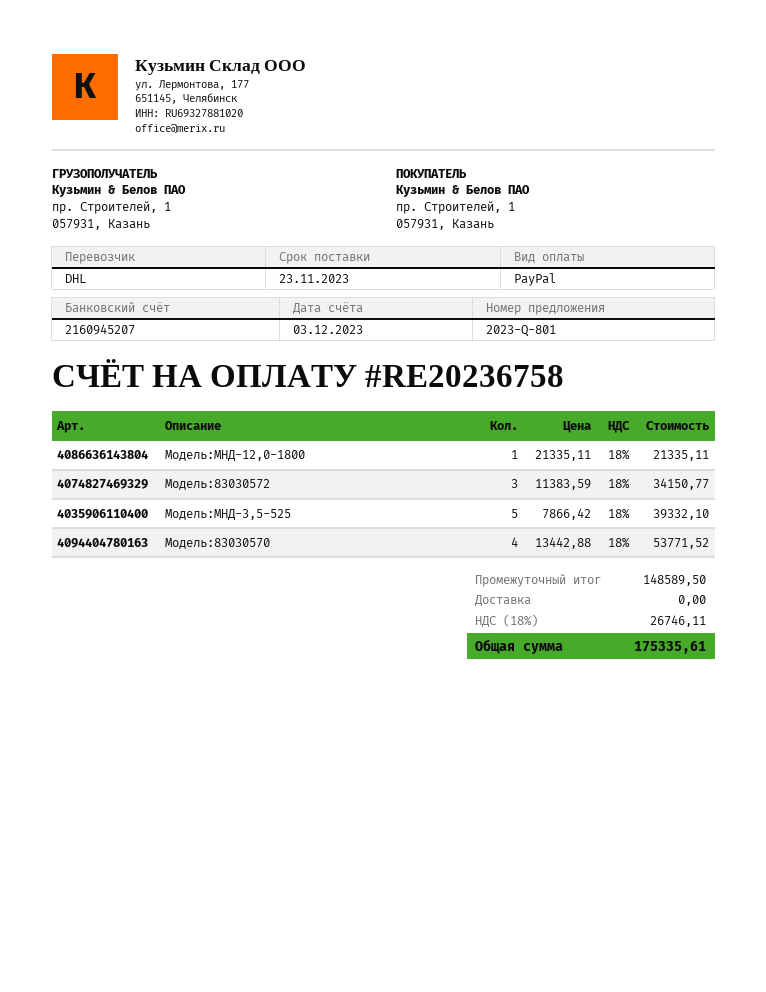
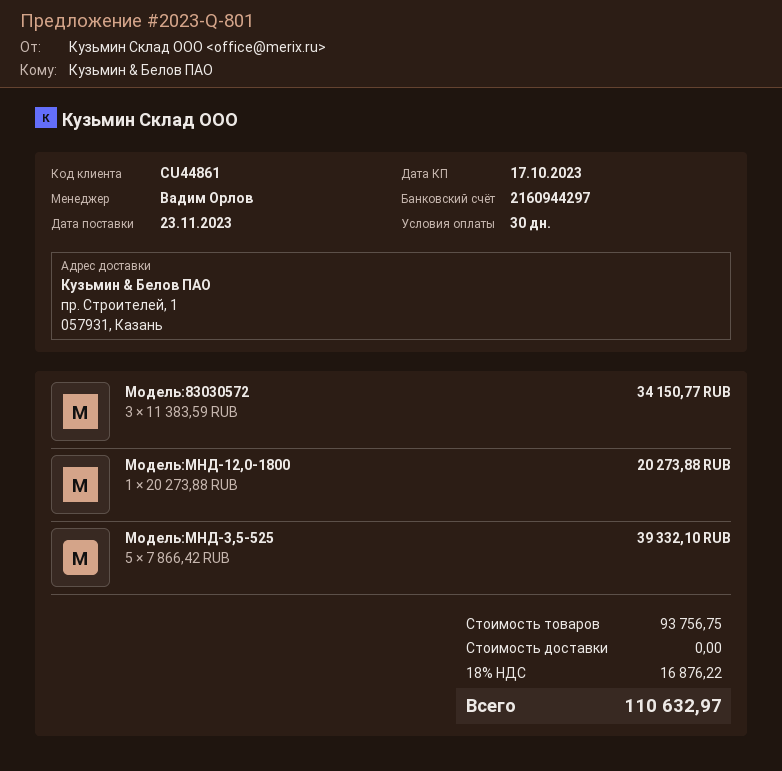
bank account: 2160945207 -> 2160944297
Модель:МНД-12,0-1800: 1 x 21335.11 = 21335.11 -> 1 x 20273.88 = 20273.88
Модель:83030570: 4 x 13442.88 = 53771.52 -> none
subtotal: 148589.50 -> 93756.75
tax: 18% = 26746.11 -> 18% = 16876.22
total: 175335.61 -> 110632.97

